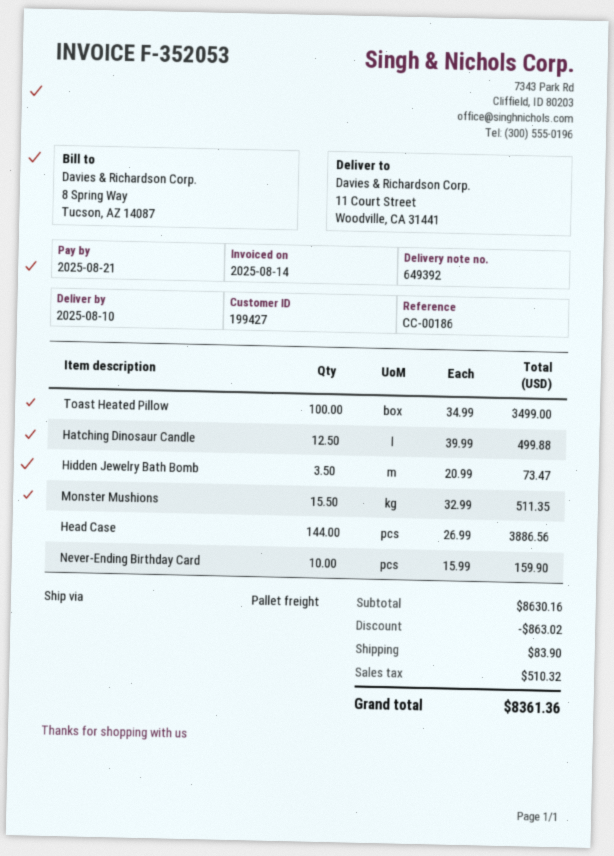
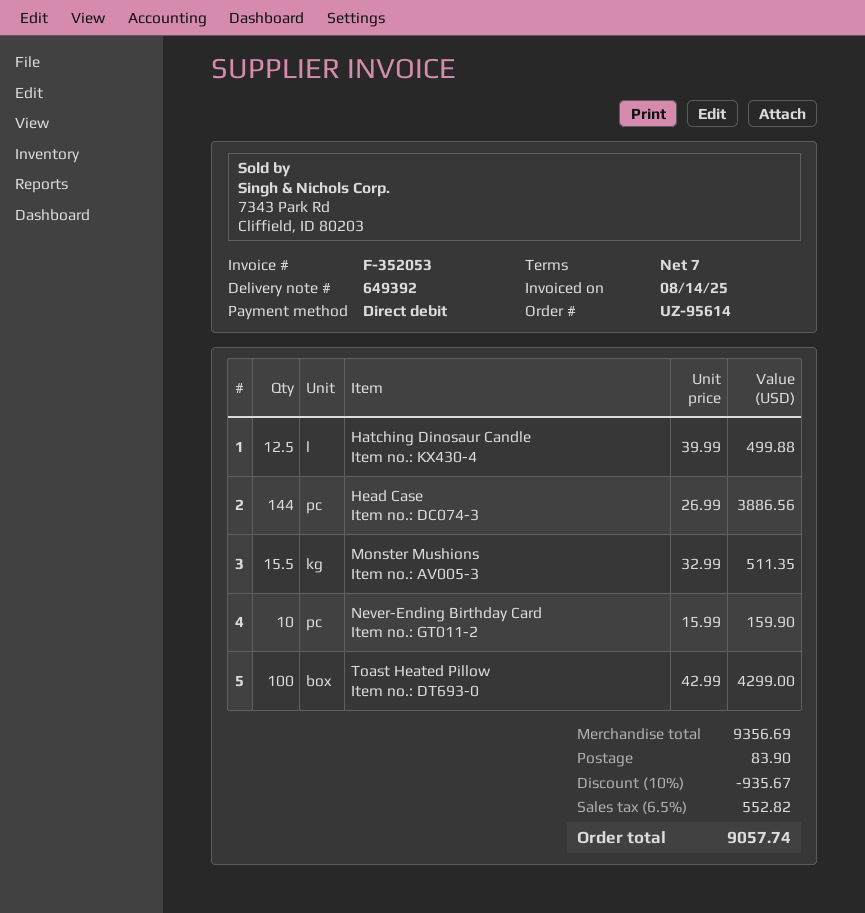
Toast Heated Pillow: 100 x 34.99 = 3499.00 -> 100 x 42.99 = 4299.00
Hidden Jewelry Bath Bomb: 3.5 x 20.99 = 73.47 -> none
subtotal: 8630.16 -> 9356.69
discount: 863.02 -> 935.67
tax: 510.32 -> 552.82
total: 8361.36 -> 9057.74

